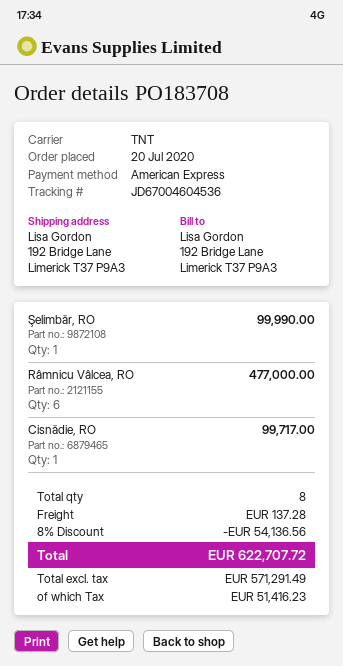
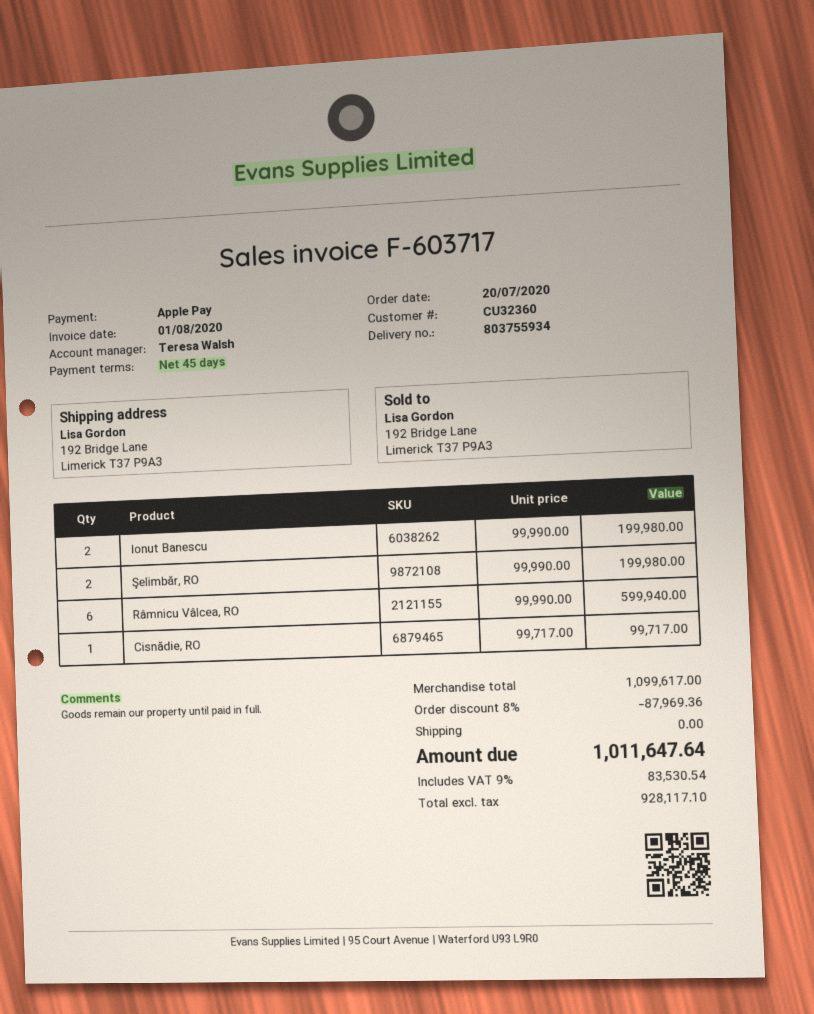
payment method: American Express -> Apple Pay
Şelimbăr, RO: 1 for 99990.00 -> 2 for 199980.00
Râmnicu Vâlcea, RO: 6 for 477000.00 -> 6 for 599940.00
Ionut Banescu: none -> 2 for 199980.00
discount: 8% = 54136.56 -> 8% = 87969.36
shipping: 137.28 -> 0.00
net: 571291.49 -> 928117.10
tax: 51416.23 -> 83530.54
total: 622707.72 -> 1011647.64

